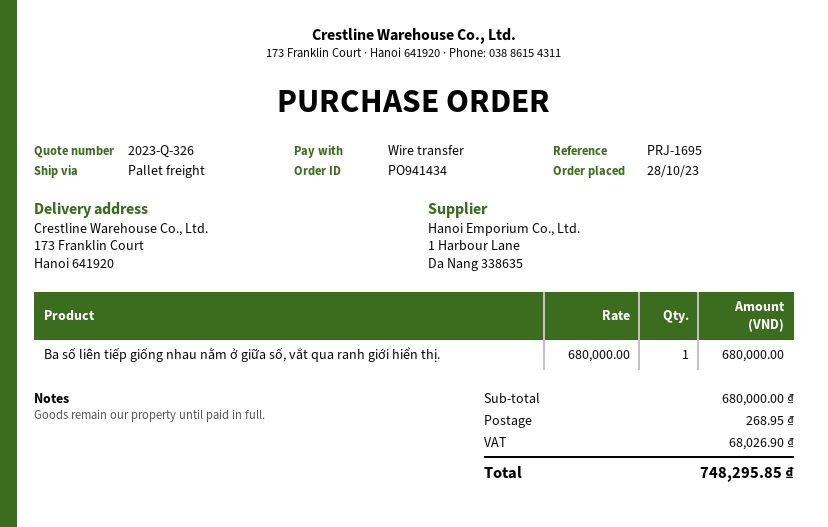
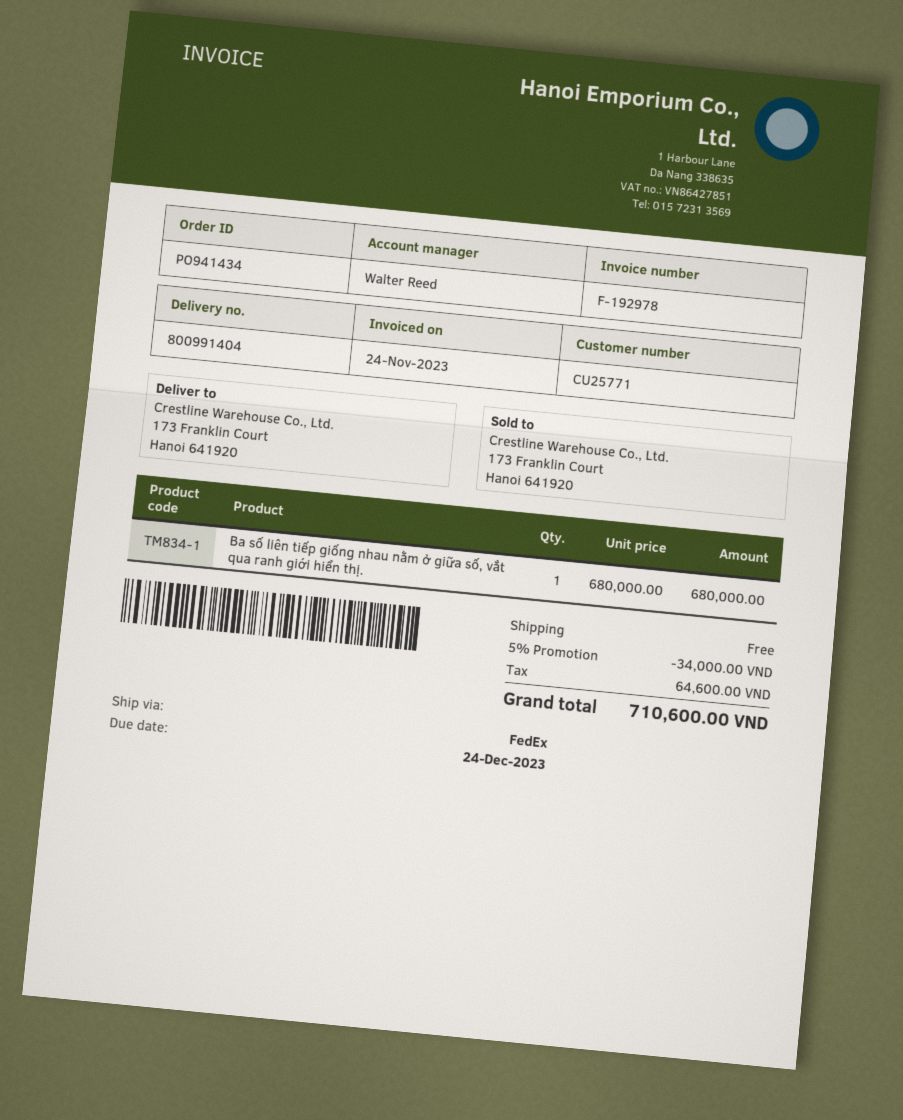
shipping method: pallet freight -> FedEx
discount: none -> 5% = 34000.00
shipping: 268.95 -> 0.00
tax: 68026.90 -> 64600.00
total: 748295.85 -> 710600.00

